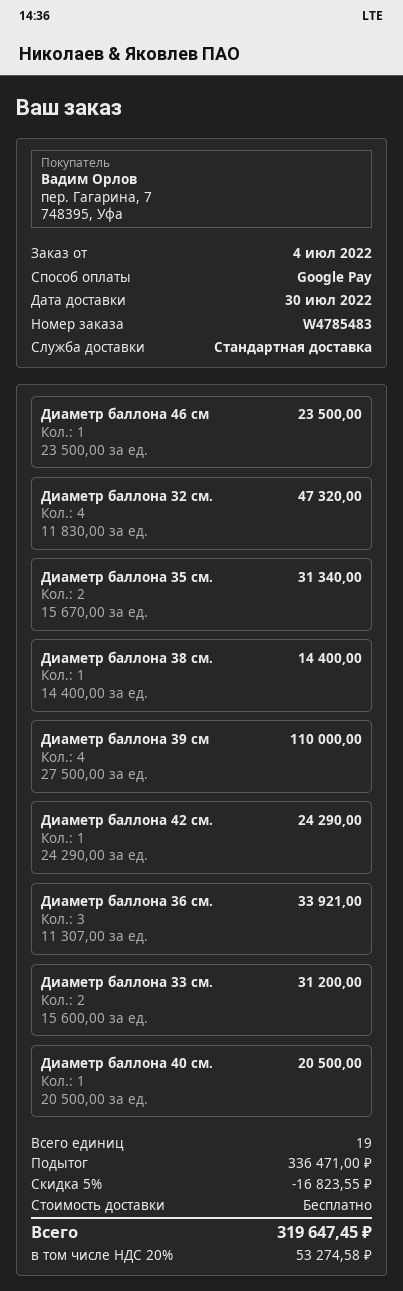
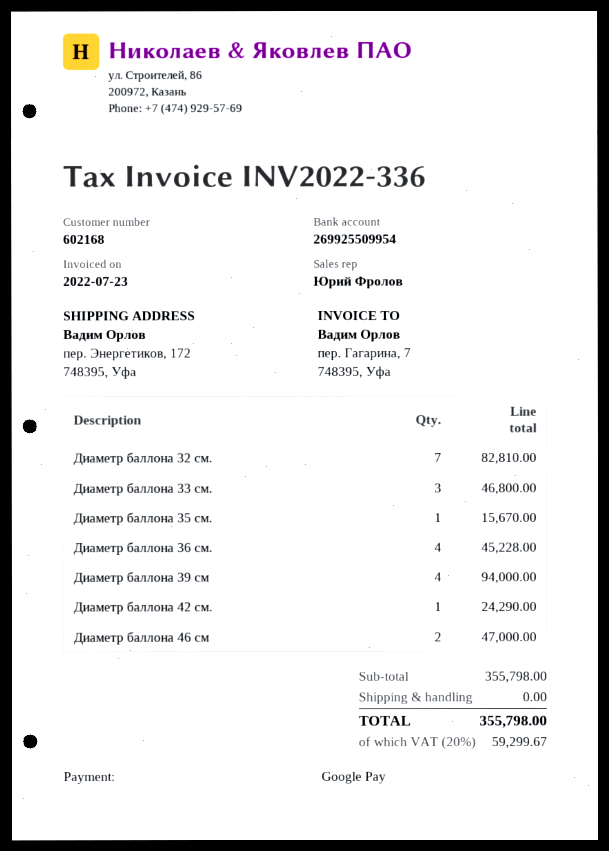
Диаметр баллона 46 см: 1 for 23500.00 -> 2 for 47000.00
Диаметр баллона 32 см.: 4 for 47320.00 -> 7 for 82810.00
Диаметр баллона 35 см.: 2 for 31340.00 -> 1 for 15670.00
Диаметр баллона 38 см.: 1 for 14400.00 -> none
Диаметр баллона 39 см: 4 for 110000.00 -> 4 for 94000.00
Диаметр баллона 36 см.: 3 for 33921.00 -> 4 for 45228.00
Диаметр баллона 33 см.: 2 for 31200.00 -> 3 for 46800.00
Диаметр баллона 40 см.: 1 for 20500.00 -> none
subtotal: 336471.00 -> 355798.00
discount: 5% = 16823.55 -> none
tax: 20% = 53274.58 -> 20% = 59299.67
total: 319647.45 -> 355798.00

